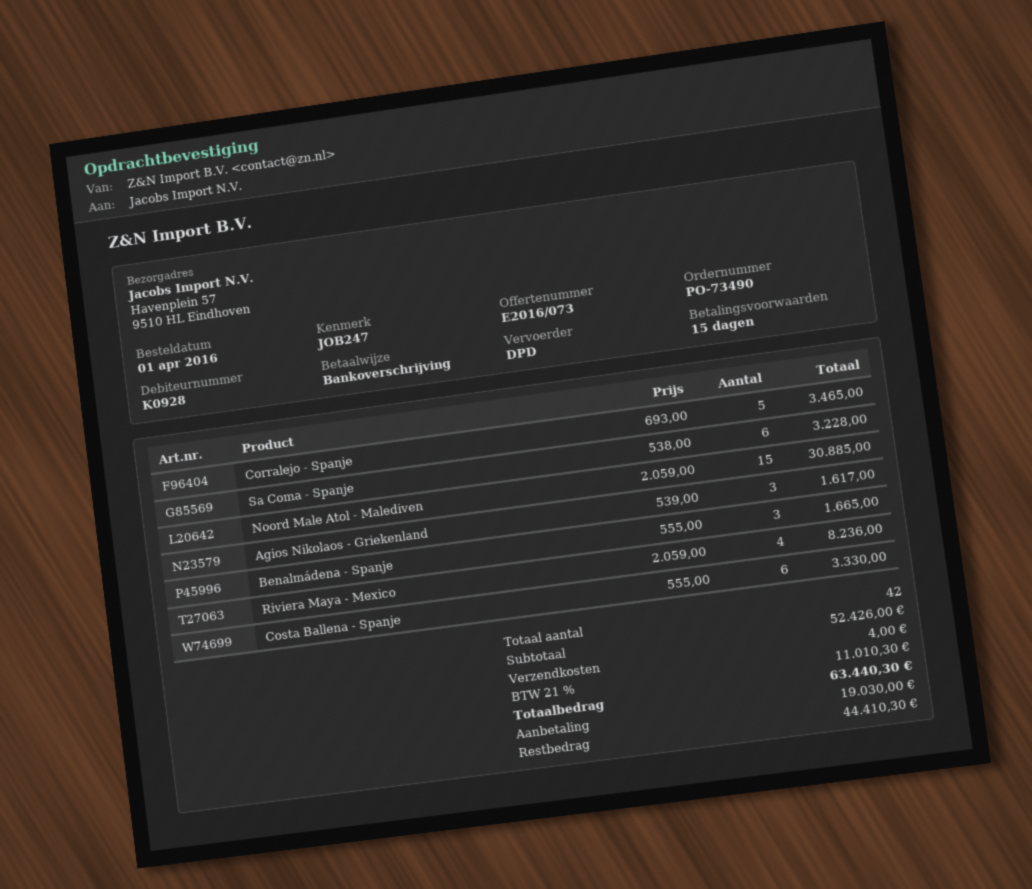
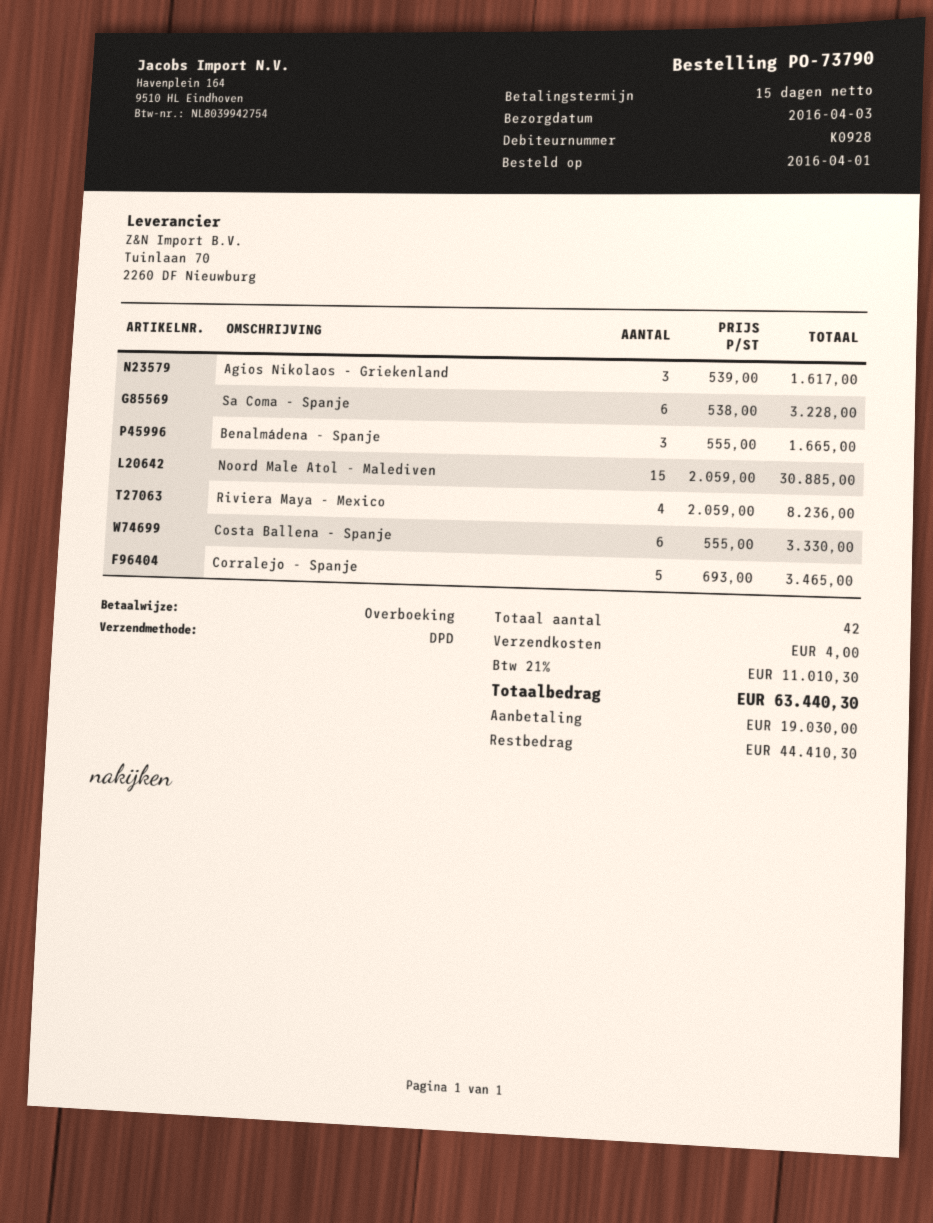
order number: PO-73490 -> PO-73790

